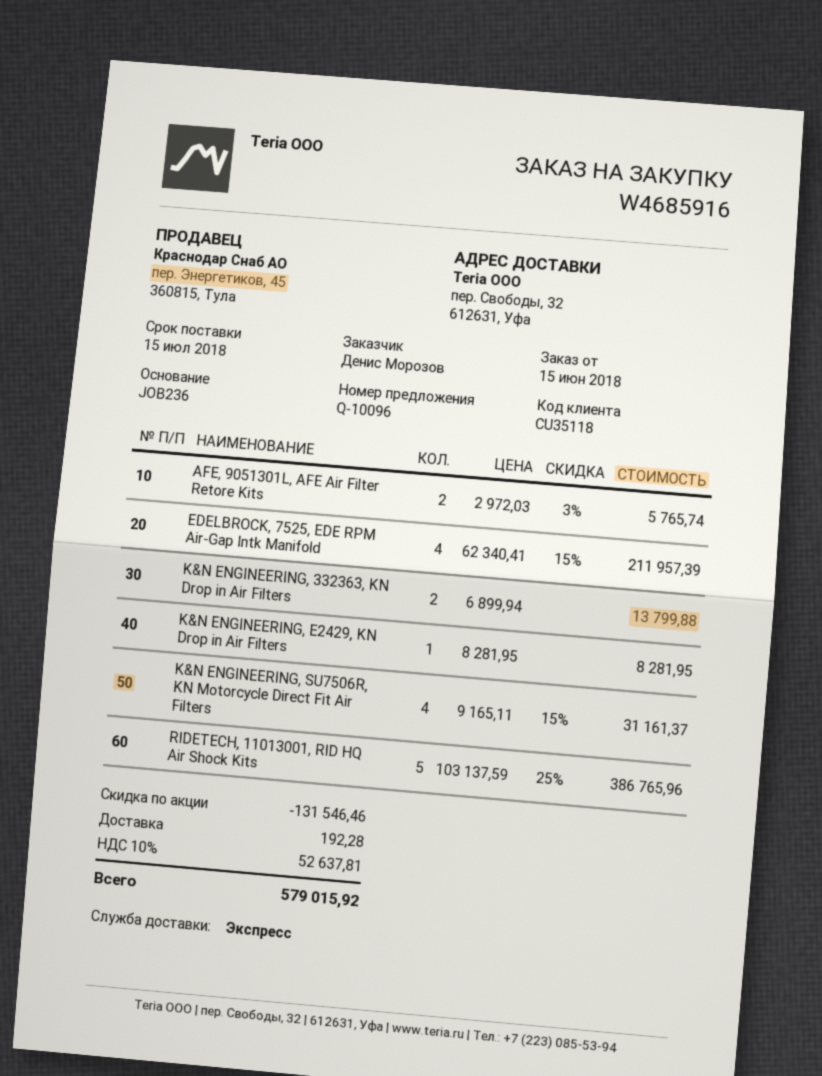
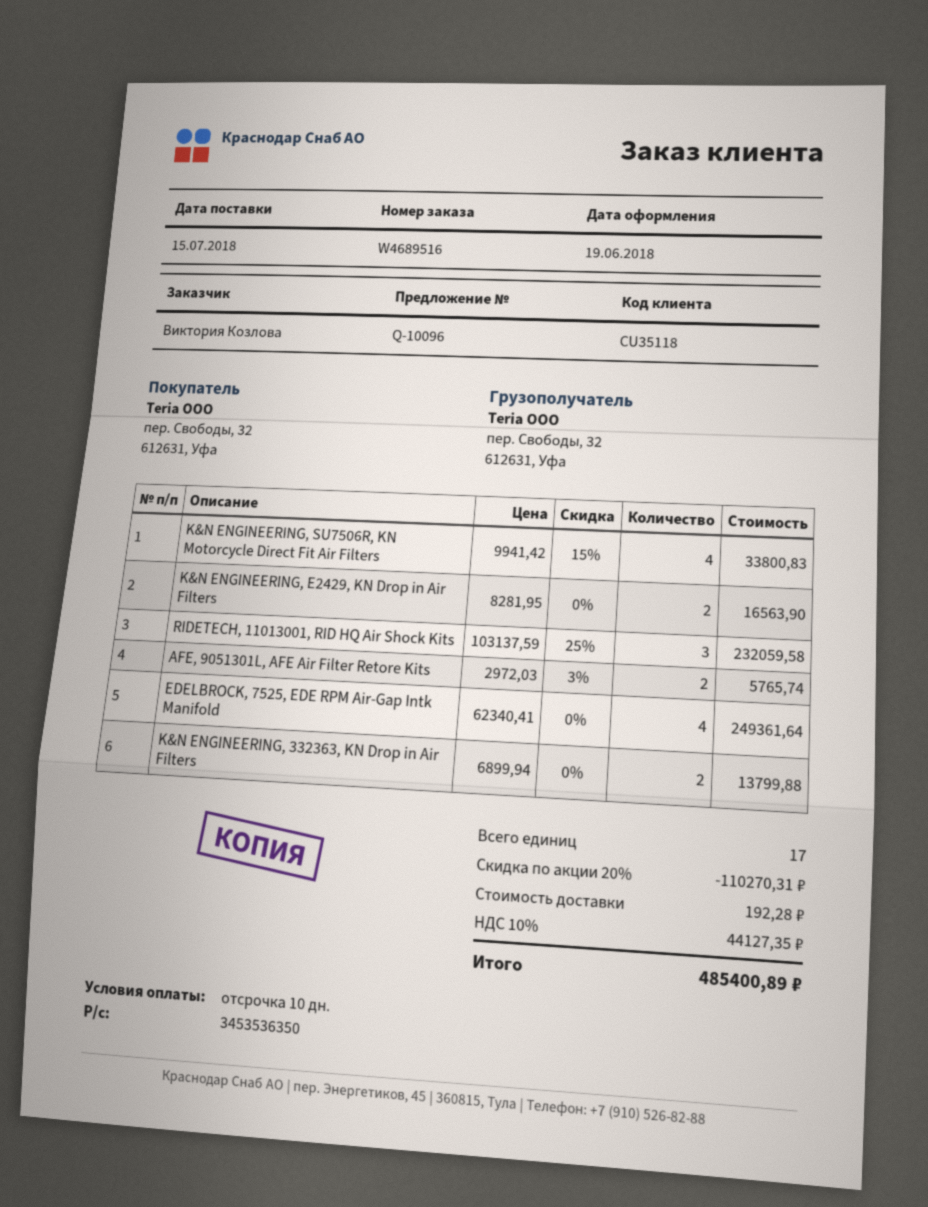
order number: W4685916 -> W4689516
order date: 2018-06-15 -> 2018-06-19
ordered by: Денис Морозов -> Виктория Козлова
EDELBROCK, 7525, EDE RPM Air-Gap Intk Manifold: 4 x 62340.41 - 15% = 211957.39 -> 4 x 62340.41 = 249361.64
K&N ENGINEERING, E2429, KN Drop in Air Filters: 1 x 8281.95 = 8281.95 -> 2 x 8281.95 = 16563.90
K&N ENGINEERING, SU7506R, KN Motorcycle Direct Fit Air Filters: 4 x 9165.11 - 15% = 31161.37 -> 4 x 9941.42 - 15% = 33800.83
RIDETECH, 11013001, RID HQ Air Shock Kits: 5 x 103137.59 - 25% = 386765.96 -> 3 x 103137.59 - 25% = 232059.58
discount: 131546.46 -> 110270.31
tax: 10% = 52637.81 -> 10% = 44127.35
total: 579015.92 -> 485400.89

